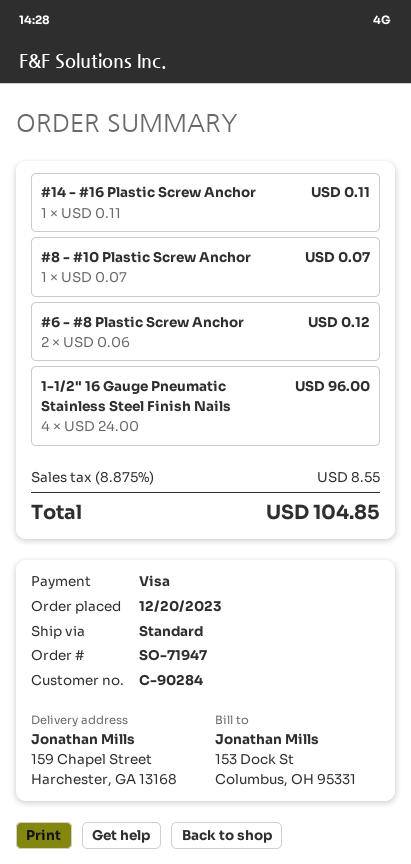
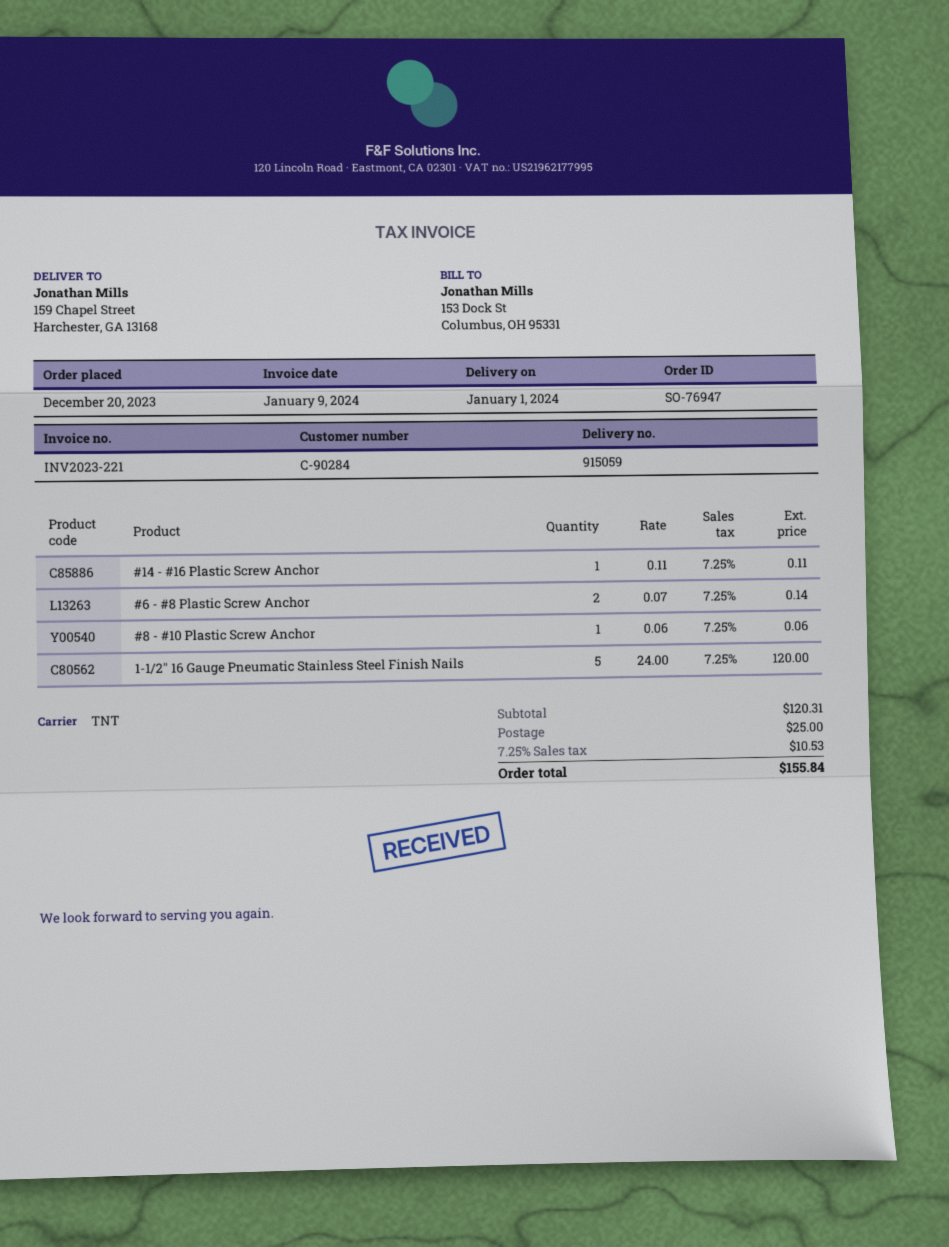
order number: SO-71947 -> SO-76947
shipping method: standard -> TNT
#8 - #10 Plastic Screw Anchor: 1 x 0.07 = 0.07 -> 1 x 0.06 = 0.06
#6 - #8 Plastic Screw Anchor: 2 x 0.06 = 0.12 -> 2 x 0.07 = 0.14
1-1/2" 16 Gauge Pneumatic Stainless Steel Finish Nails: 4 x 24.00 = 96.00 -> 5 x 24.00 = 120.00
shipping: none -> 25.00
tax: 8.875% = 8.55 -> 7.25% = 10.53
total: 104.85 -> 155.84

